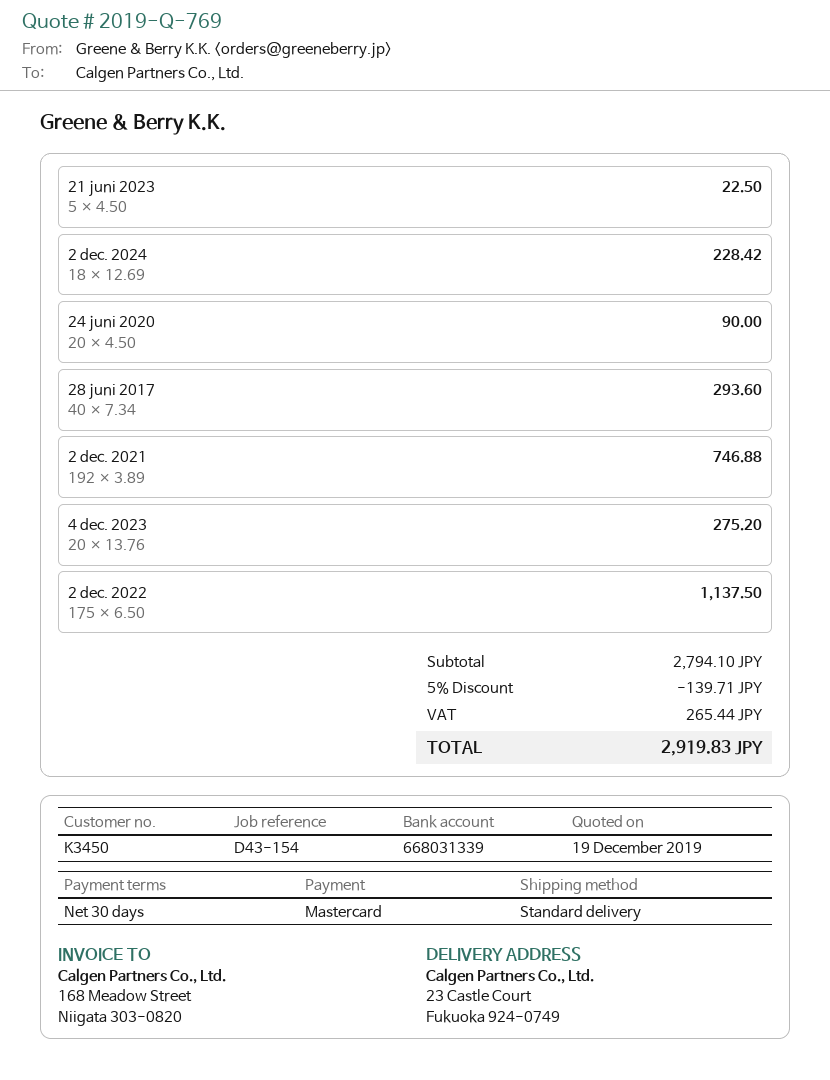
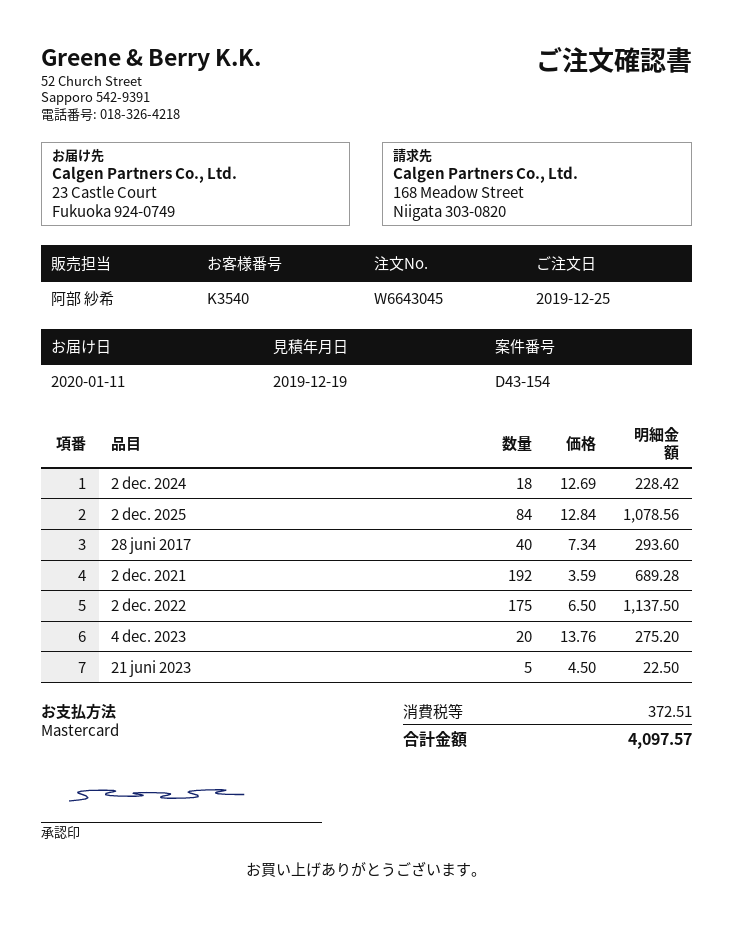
customer number: K3450 -> K3540
24 juni 2020: 20 x 4.50 = 90.00 -> none
2 dec. 2021: 192 x 3.89 = 746.88 -> 192 x 3.59 = 689.28
2 dec. 2025: none -> 84 x 12.84 = 1078.56
discount: 5% = 139.71 -> none
tax: 265.44 -> 372.51
total: 2919.83 -> 4097.57

